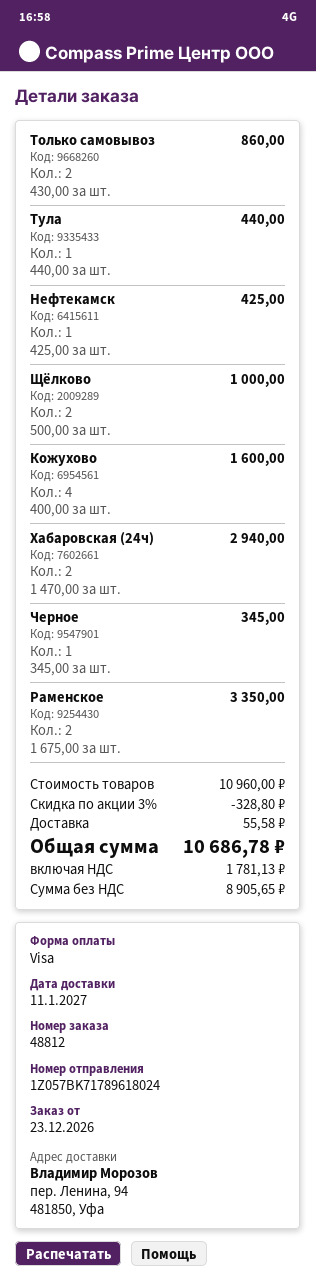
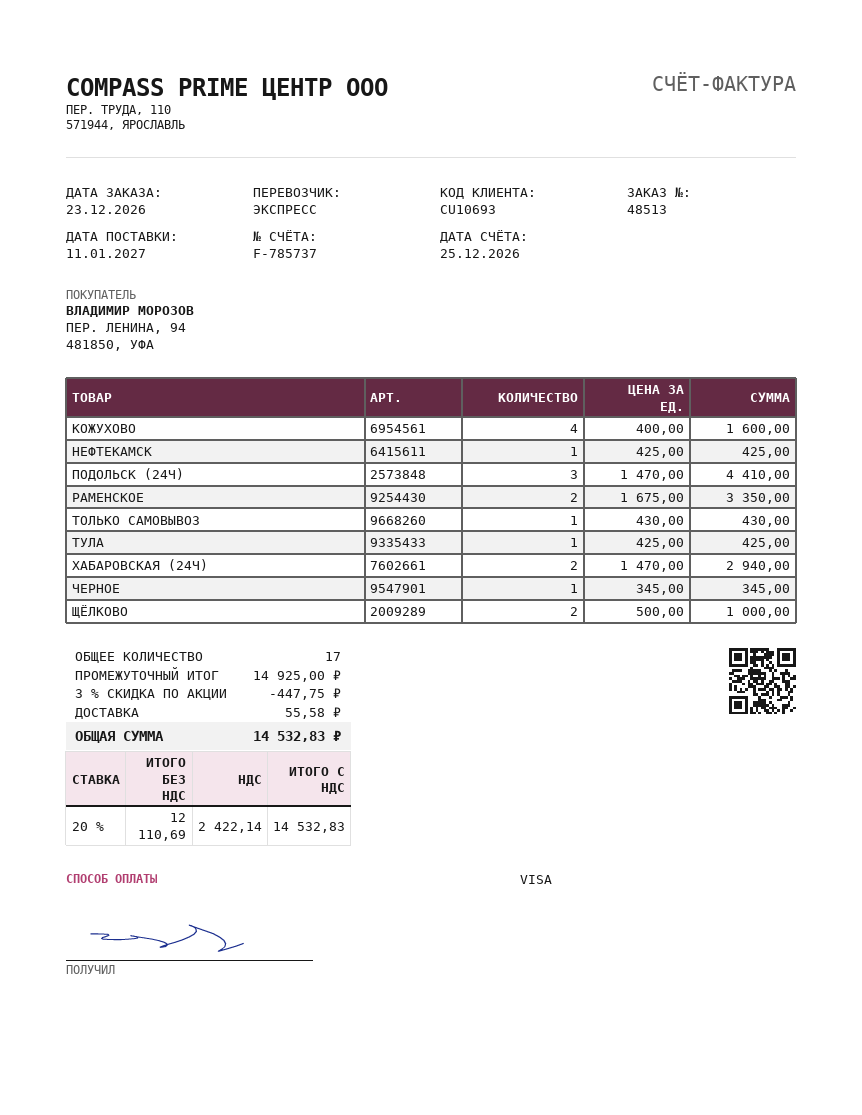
order number: 48812 -> 48513
Только самовывоз: 2 x 430.00 = 860.00 -> 1 x 430.00 = 430.00
Тула: 1 x 440.00 = 440.00 -> 1 x 425.00 = 425.00
ПОДОЛЬСК (24Ч): none -> 3 x 1470.00 = 4410.00
subtotal: 10960.00 -> 14925.00
discount: 3% = 328.80 -> 3% = 447.75
net: 8905.65 -> 12110.69
tax: 1781.13 -> 2422.14
total: 10686.78 -> 14532.83

